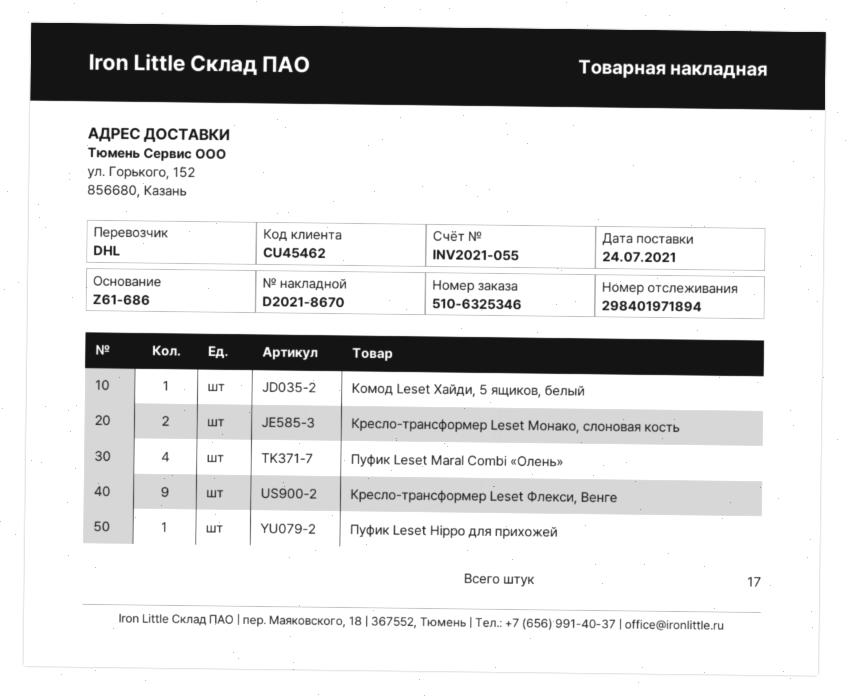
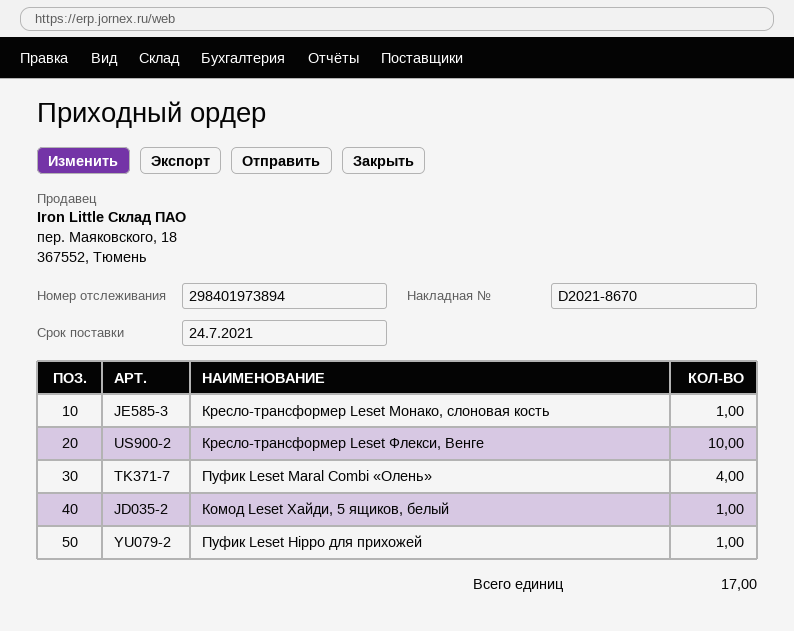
tracking number: 298401971894 -> 298401973894
Кресло-трансформер Leset Монако, слоновая кость: 2 -> 1
Кресло-трансформер Leset Флекси, Венге: 9 -> 10

